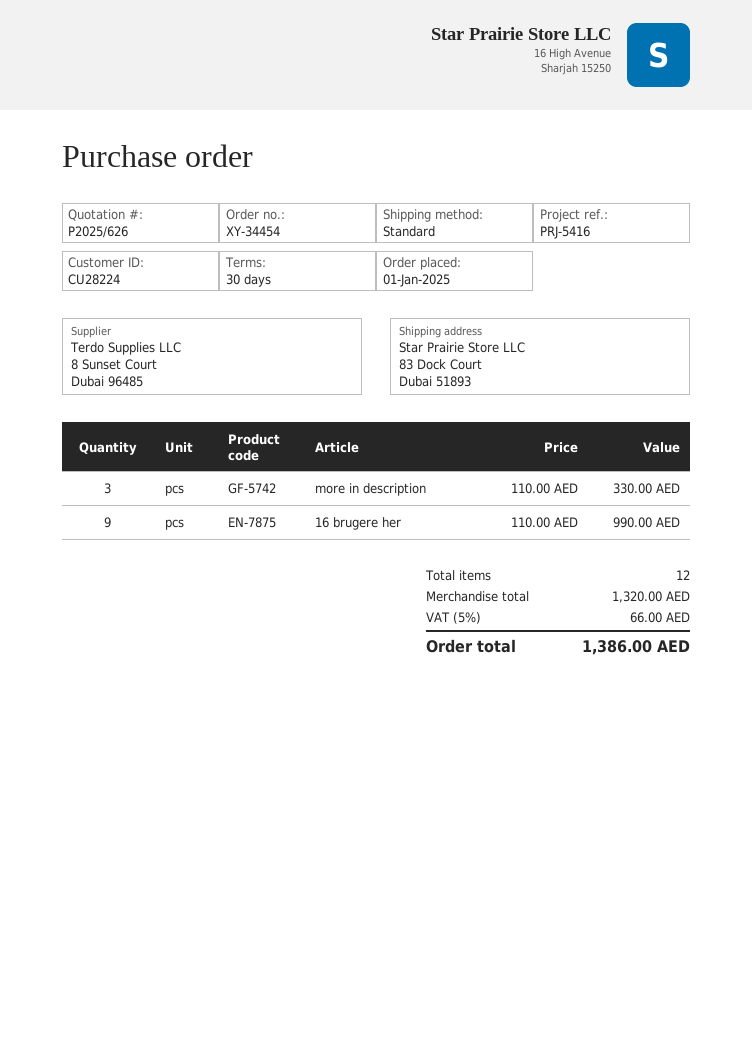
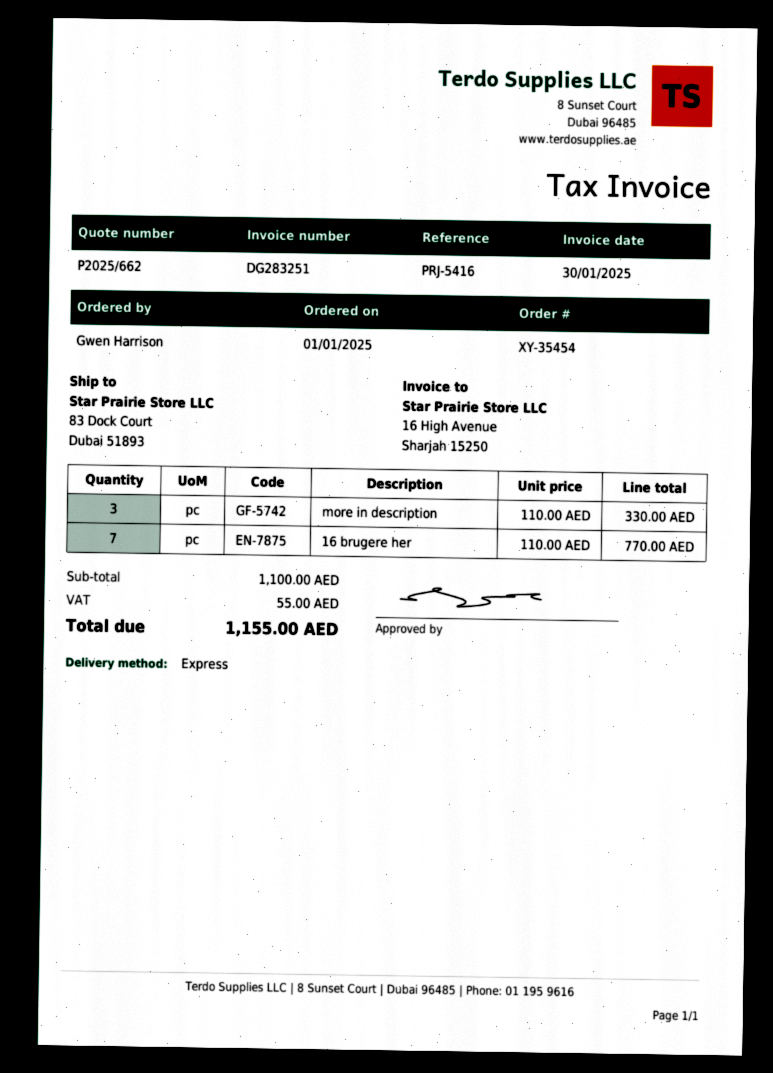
quote number: P2025/626 -> P2025/662
order number: XY-34454 -> XY-35454
shipping method: standard -> express
16 brugere her: 9 x 110.00 = 990.00 -> 7 x 110.00 = 770.00
subtotal: 1320.00 -> 1100.00
tax: 66.00 -> 55.00
total: 1386.00 -> 1155.00

